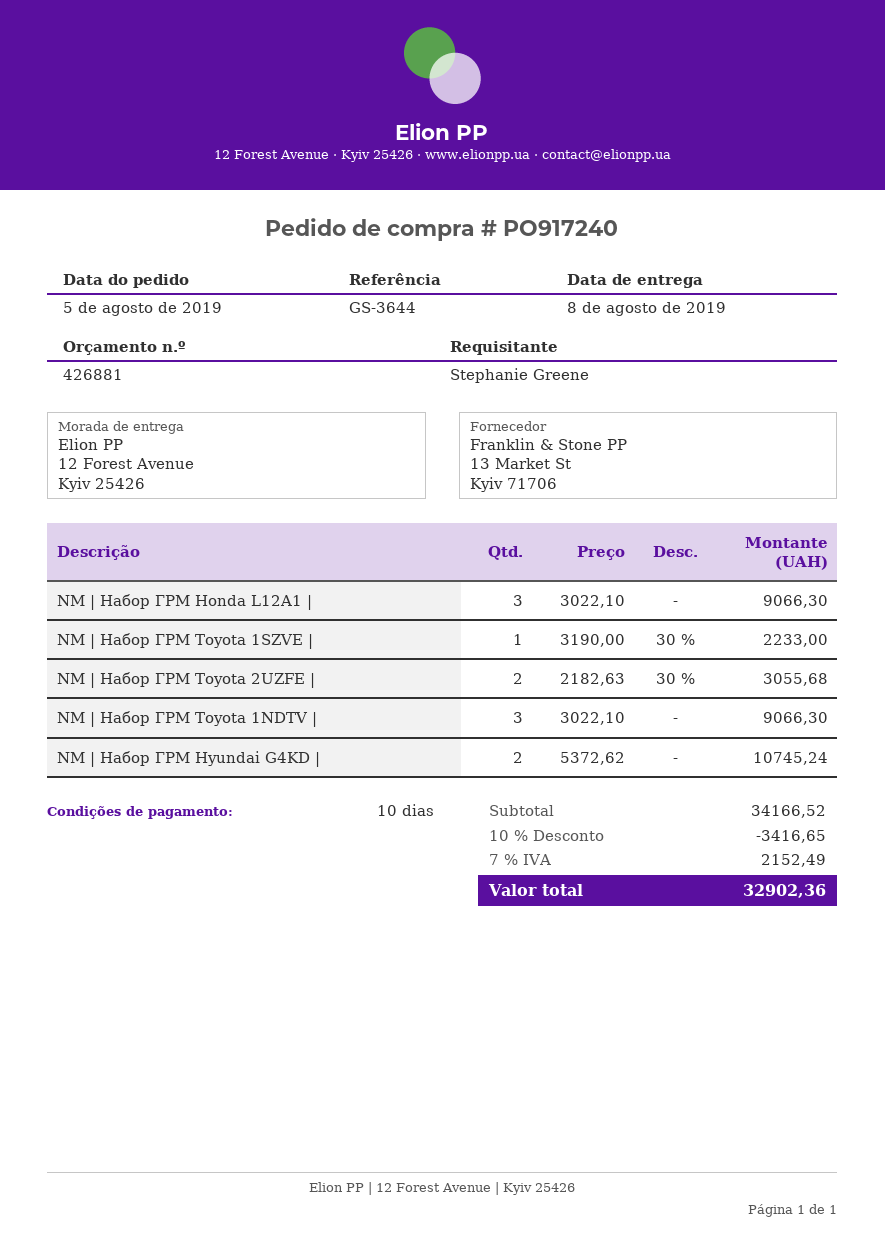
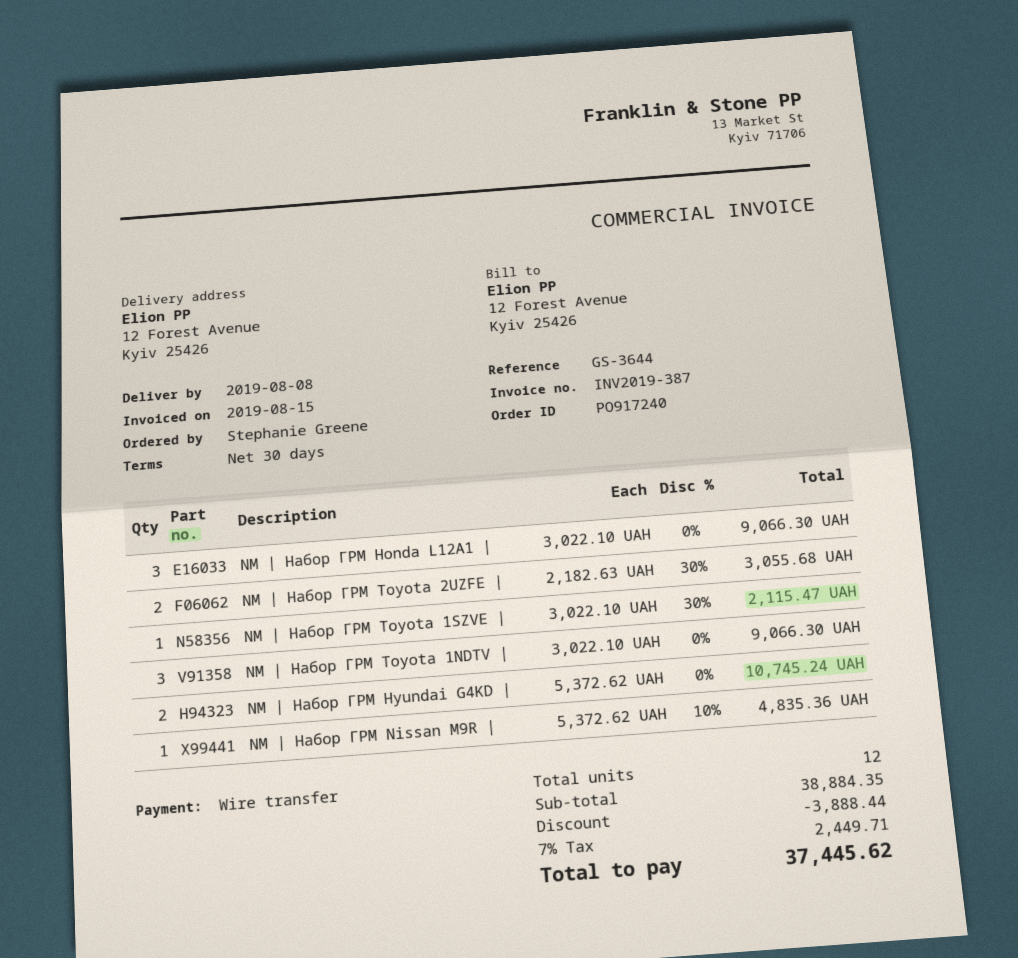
payment terms: 10 days -> 30 days
NM | Набор ГРМ Toyota 1SZVE |: 1 x 3190.00 - 30% = 2233.00 -> 1 x 3022.10 - 30% = 2115.47
NM | Набор ГРМ Nissan M9R |: none -> 1 x 5372.62 - 10% = 4835.36
subtotal: 34166.52 -> 38884.35
discount: 3416.65 -> 3888.44
tax: 7% = 2152.49 -> 7% = 2449.71
total: 32902.36 -> 37445.62

